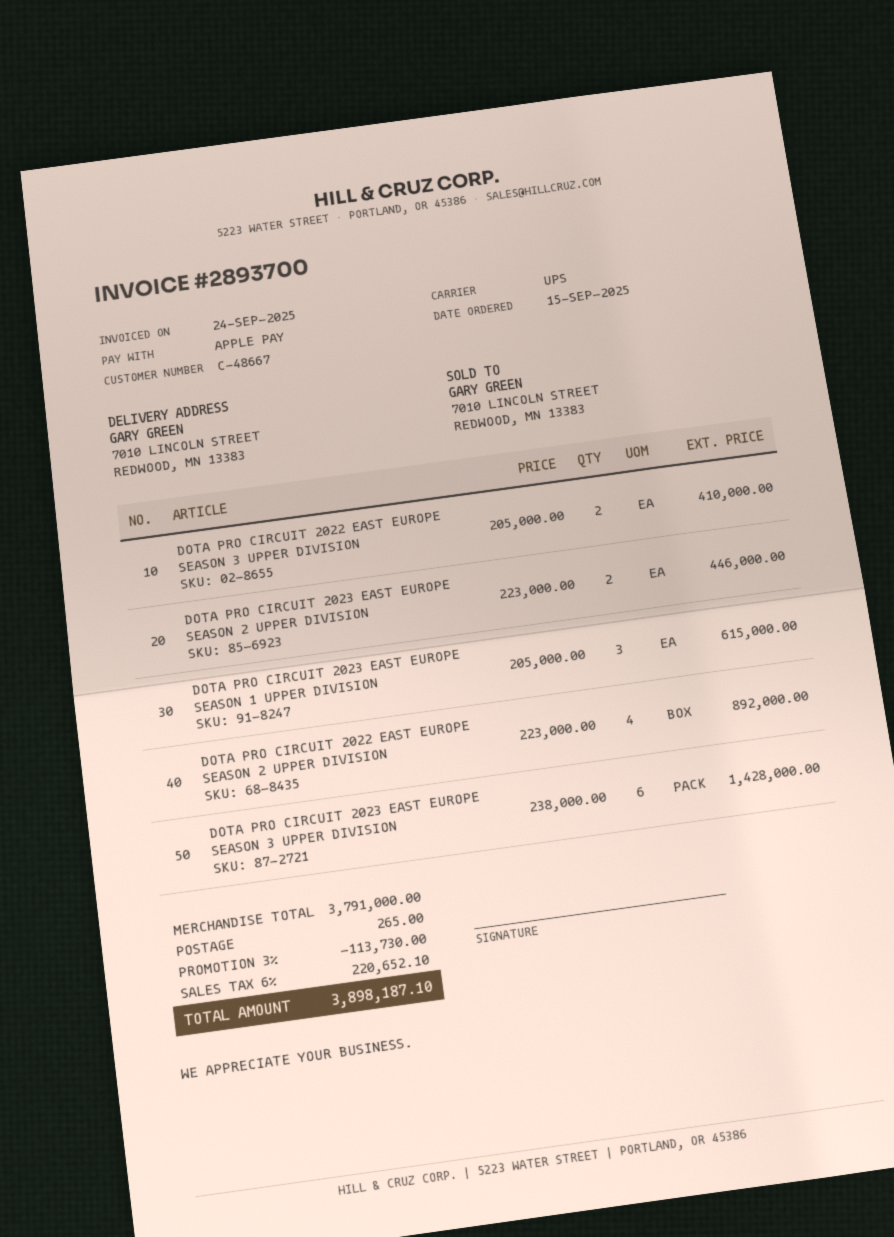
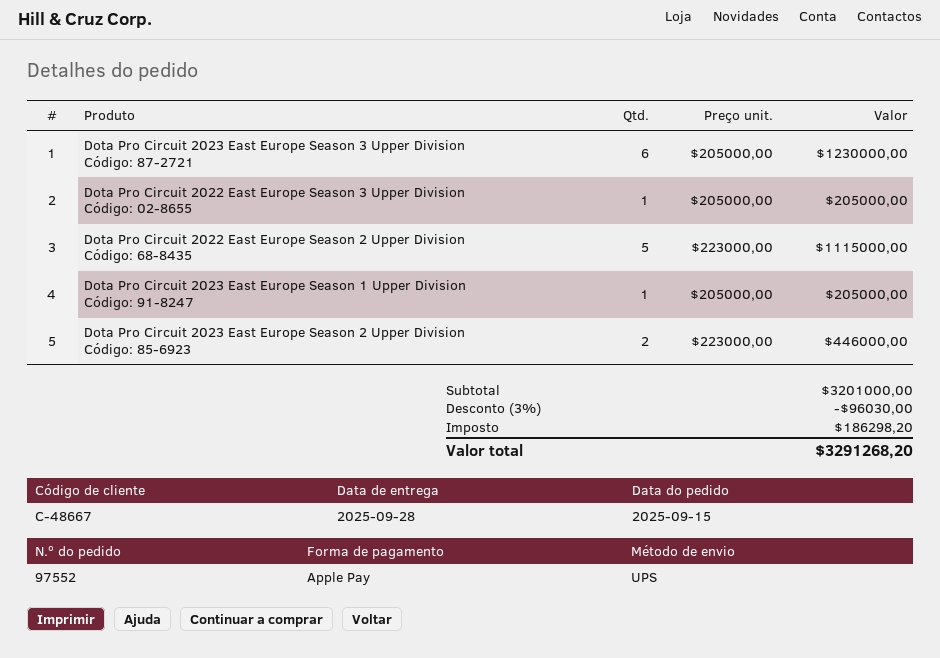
DOTA PRO CIRCUIT 2022 EAST EUROPE SEASON 3 UPPER DIVISION: 2 x 205000.00 = 410000.00 -> 1 x 205000.00 = 205000.00
DOTA PRO CIRCUIT 2023 EAST EUROPE SEASON 1 UPPER DIVISION: 3 x 205000.00 = 615000.00 -> 1 x 205000.00 = 205000.00
DOTA PRO CIRCUIT 2022 EAST EUROPE SEASON 2 UPPER DIVISION: 4 x 223000.00 = 892000.00 -> 5 x 223000.00 = 1115000.00
DOTA PRO CIRCUIT 2023 EAST EUROPE SEASON 3 UPPER DIVISION: 6 x 238000.00 = 1428000.00 -> 6 x 205000.00 = 1230000.00
subtotal: 3791000.00 -> 3201000.00
discount: 3% = 113730.00 -> 3% = 96030.00
shipping: 265.00 -> none
tax: 220652.10 -> 186298.20
total: 3898187.10 -> 3291268.20

